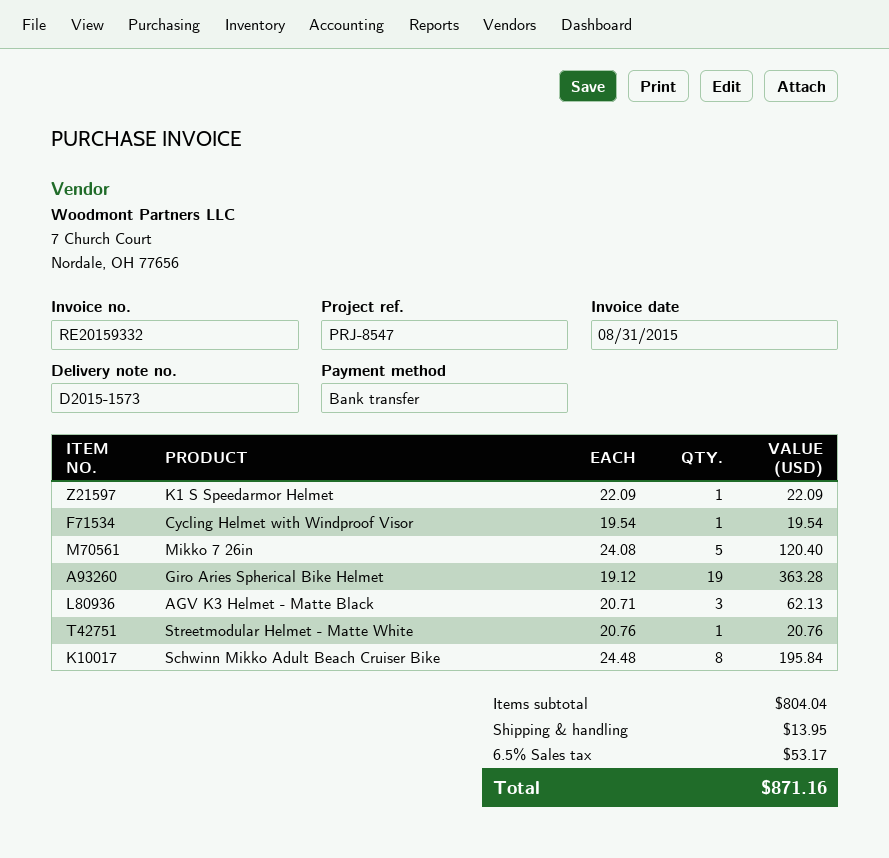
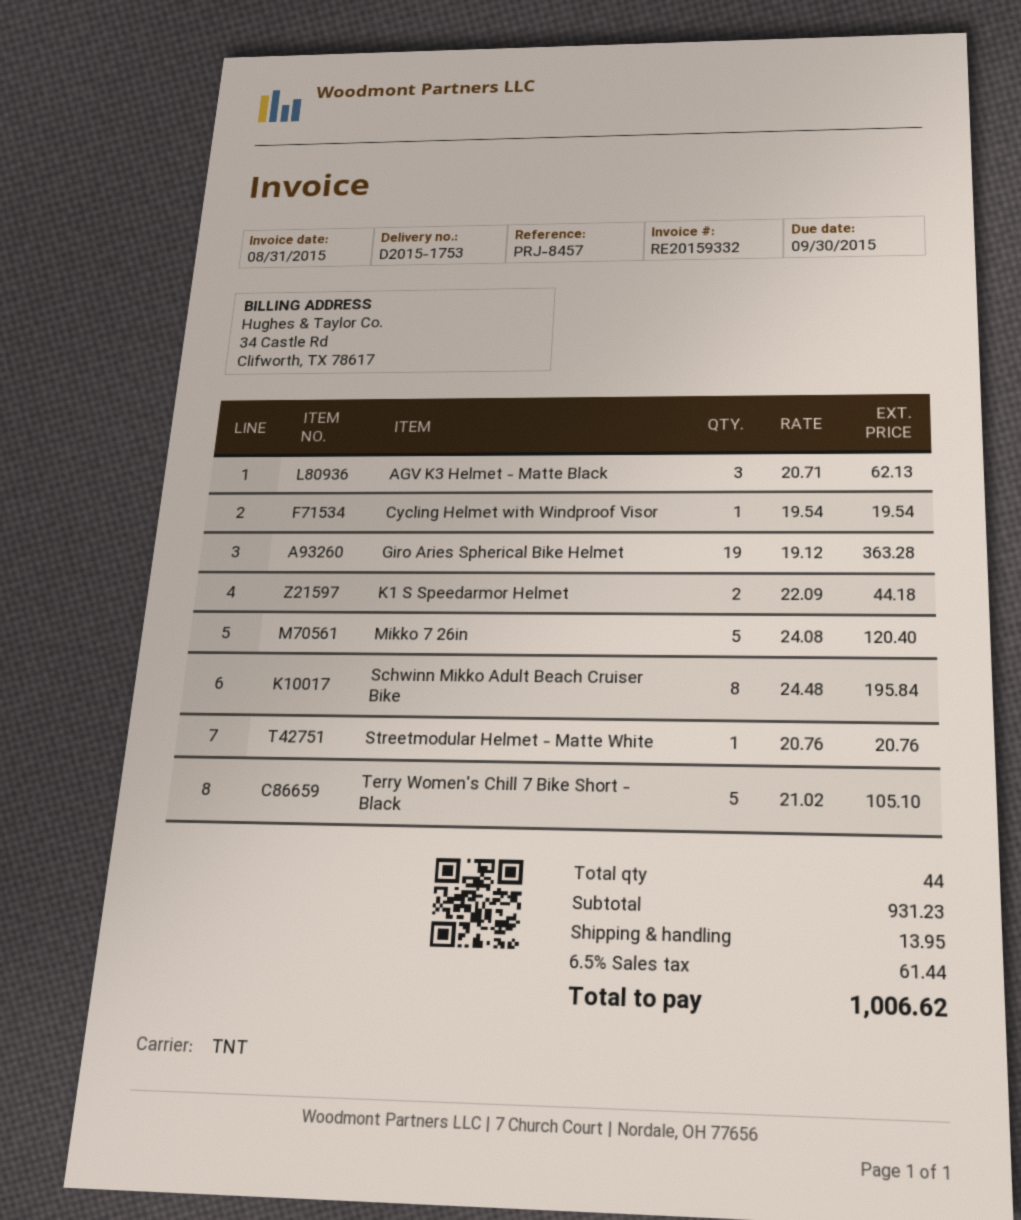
delivery note number: D2015-1573 -> D2015-1753
reference: PRJ-8547 -> PRJ-8457
K1 S Speedarmor Helmet: 1 x 22.09 = 22.09 -> 2 x 22.09 = 44.18
Terry Women's Chill 7 Bike Short - Black: none -> 5 x 21.02 = 105.10
subtotal: 804.04 -> 931.23
tax: 6.5% = 53.17 -> 6.5% = 61.44
total: 871.16 -> 1006.62

